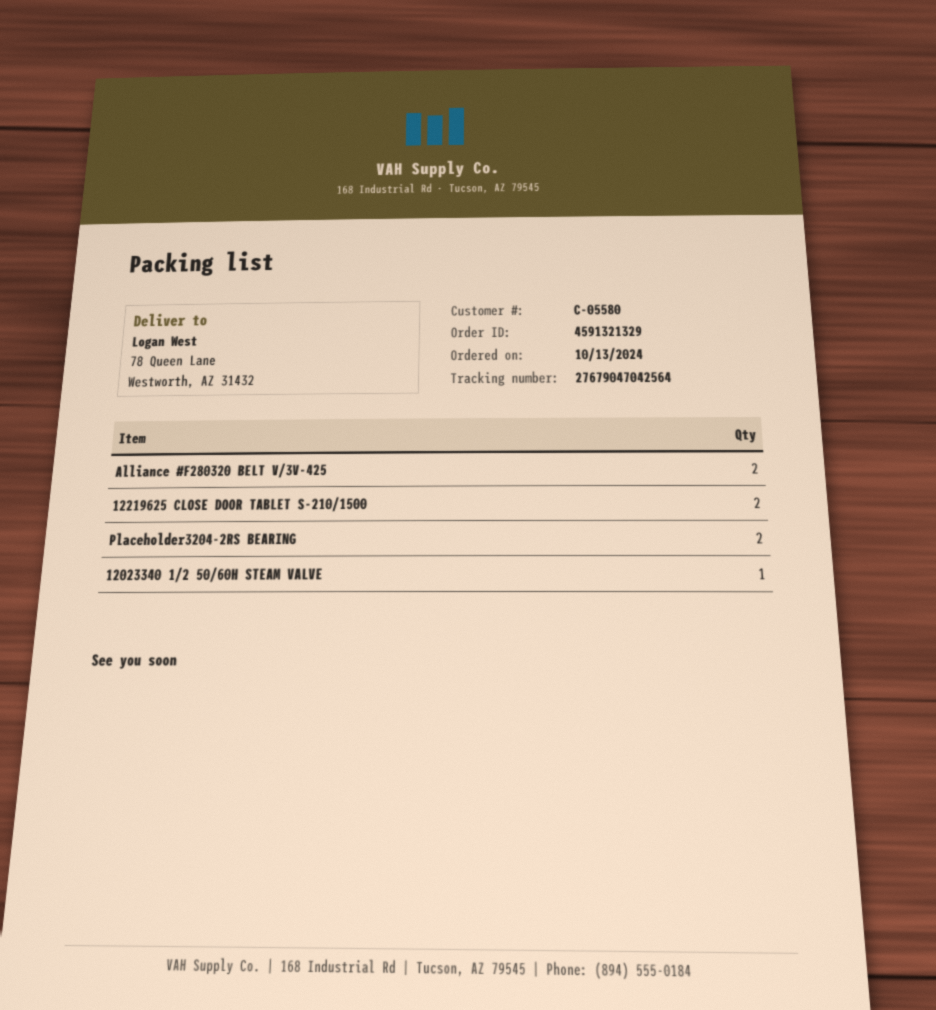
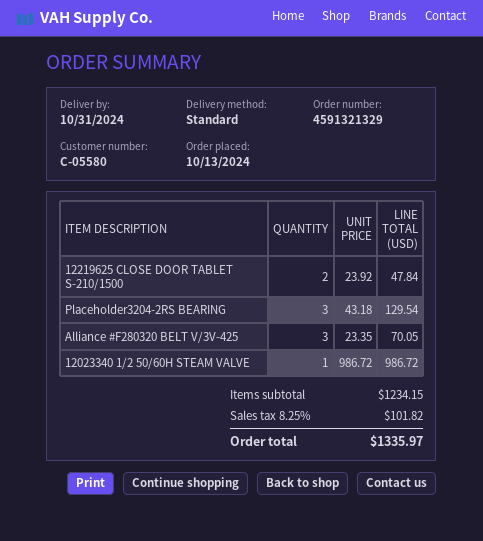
Alliance #F280320 BELT V/3V-425: 2 -> 3
Placeholder3204-2RS BEARING: 2 -> 3

